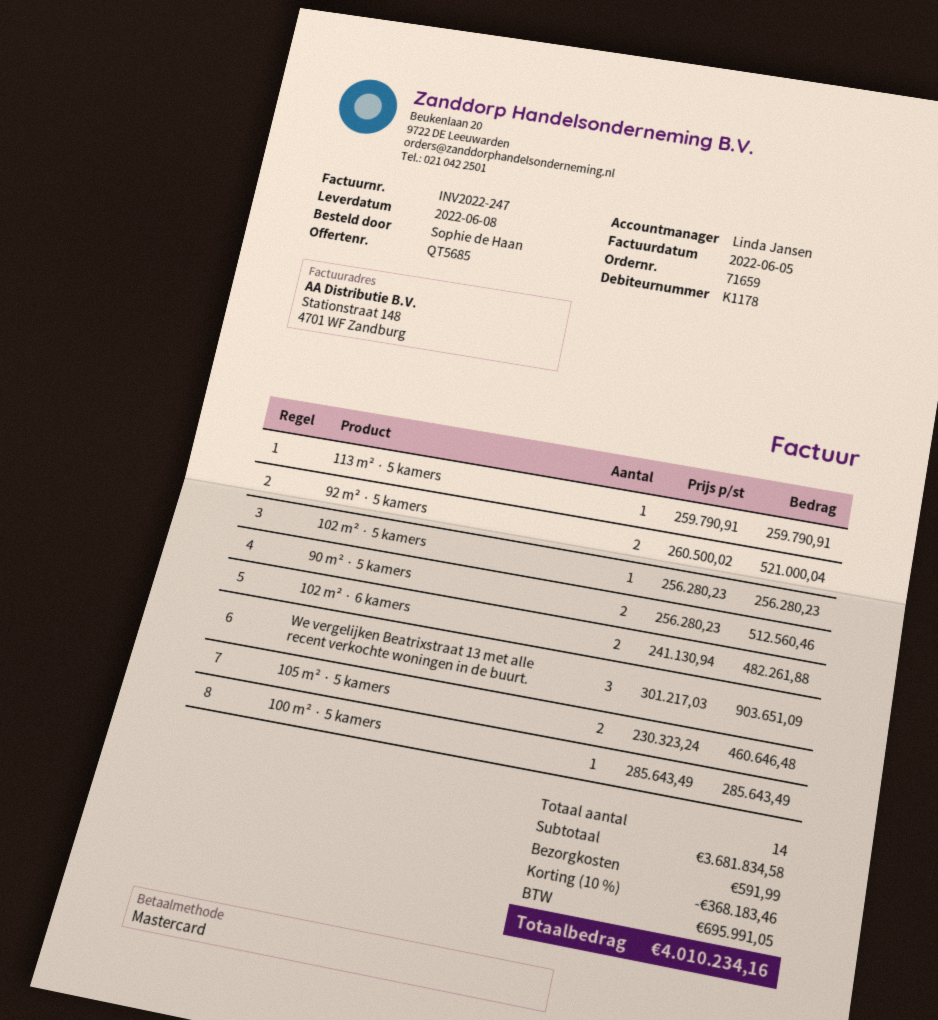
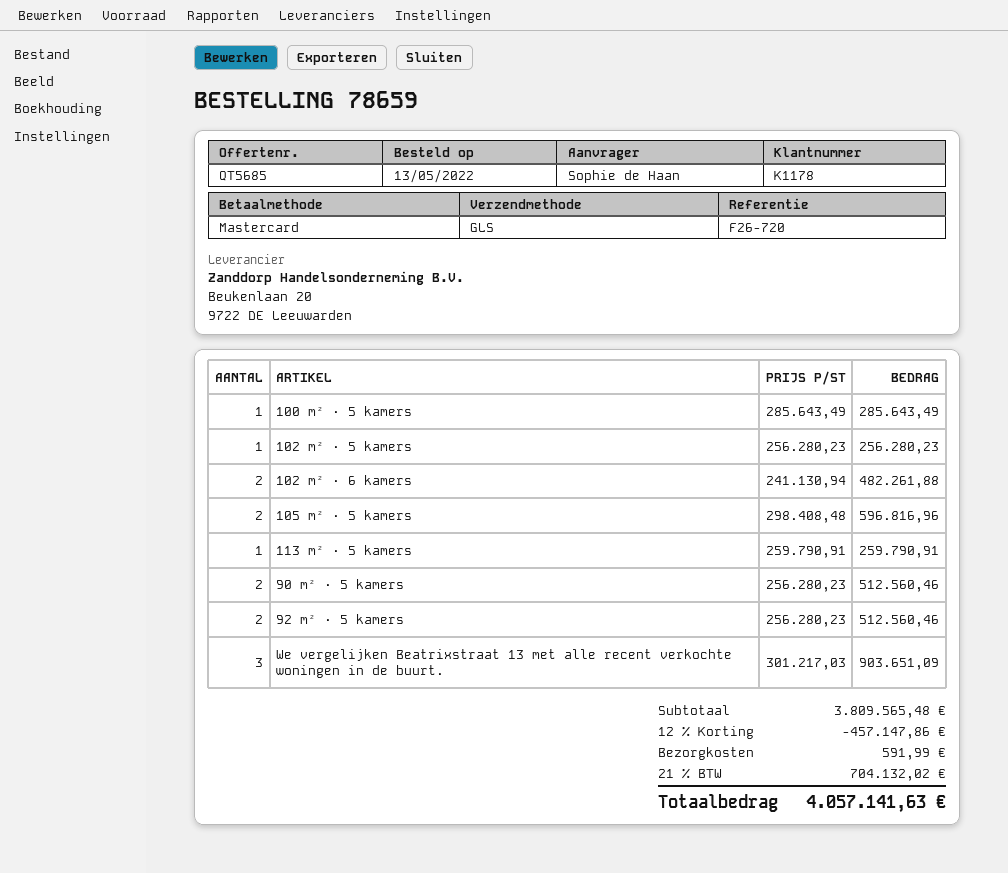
order number: 71659 -> 78659
92 m² · 5 kamers: 2 x 260500.02 = 521000.04 -> 2 x 256280.23 = 512560.46
105 m² · 5 kamers: 2 x 230323.24 = 460646.48 -> 2 x 298408.48 = 596816.96
subtotal: 3681834.58 -> 3809565.48
discount: 10% = 368183.46 -> 12% = 457147.86
tax: 695991.05 -> 704132.02
total: 4010234.16 -> 4057141.63

